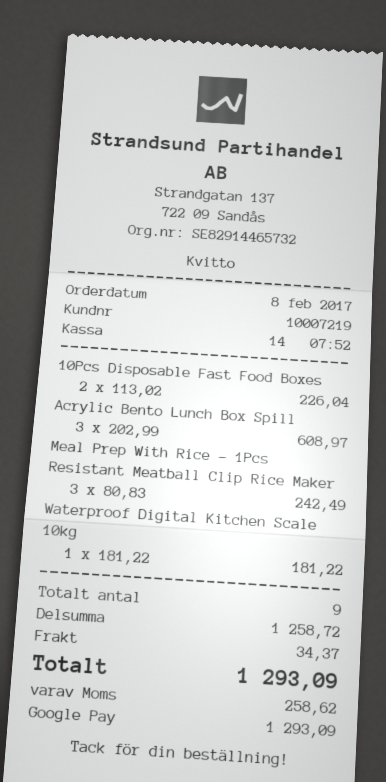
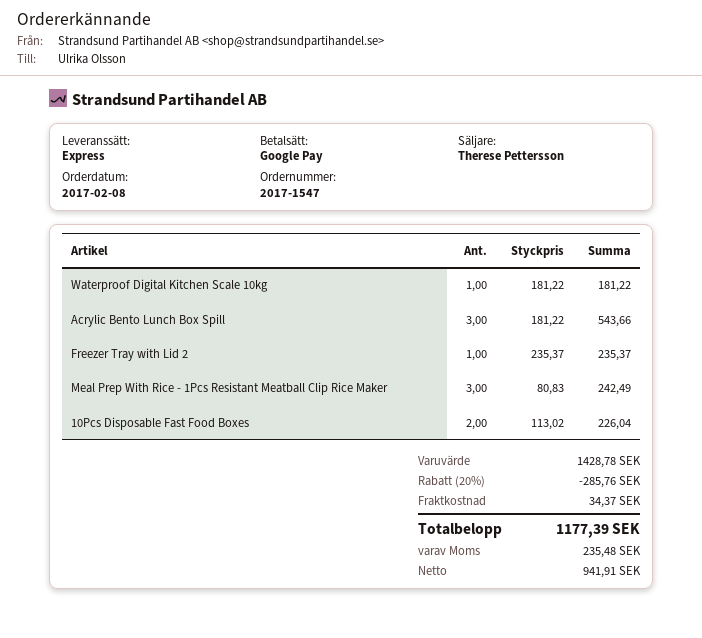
Acrylic Bento Lunch Box Spill: 3 x 202.99 = 608.97 -> 3 x 181.22 = 543.66
Freezer Tray with Lid 2: none -> 1 x 235.37 = 235.37
subtotal: 1258.72 -> 1428.78
discount: none -> 20% = 285.76
tax: 258.62 -> 235.48
total: 1293.09 -> 1177.39

